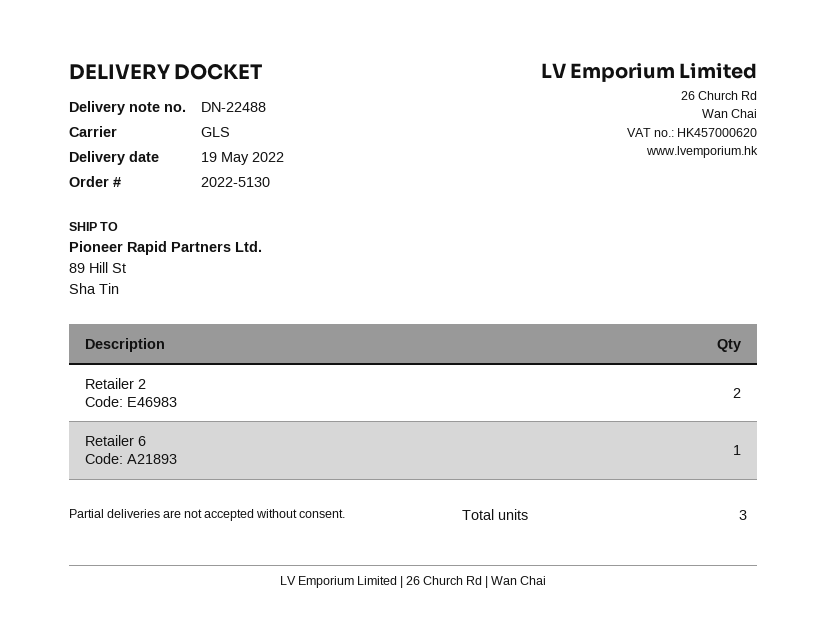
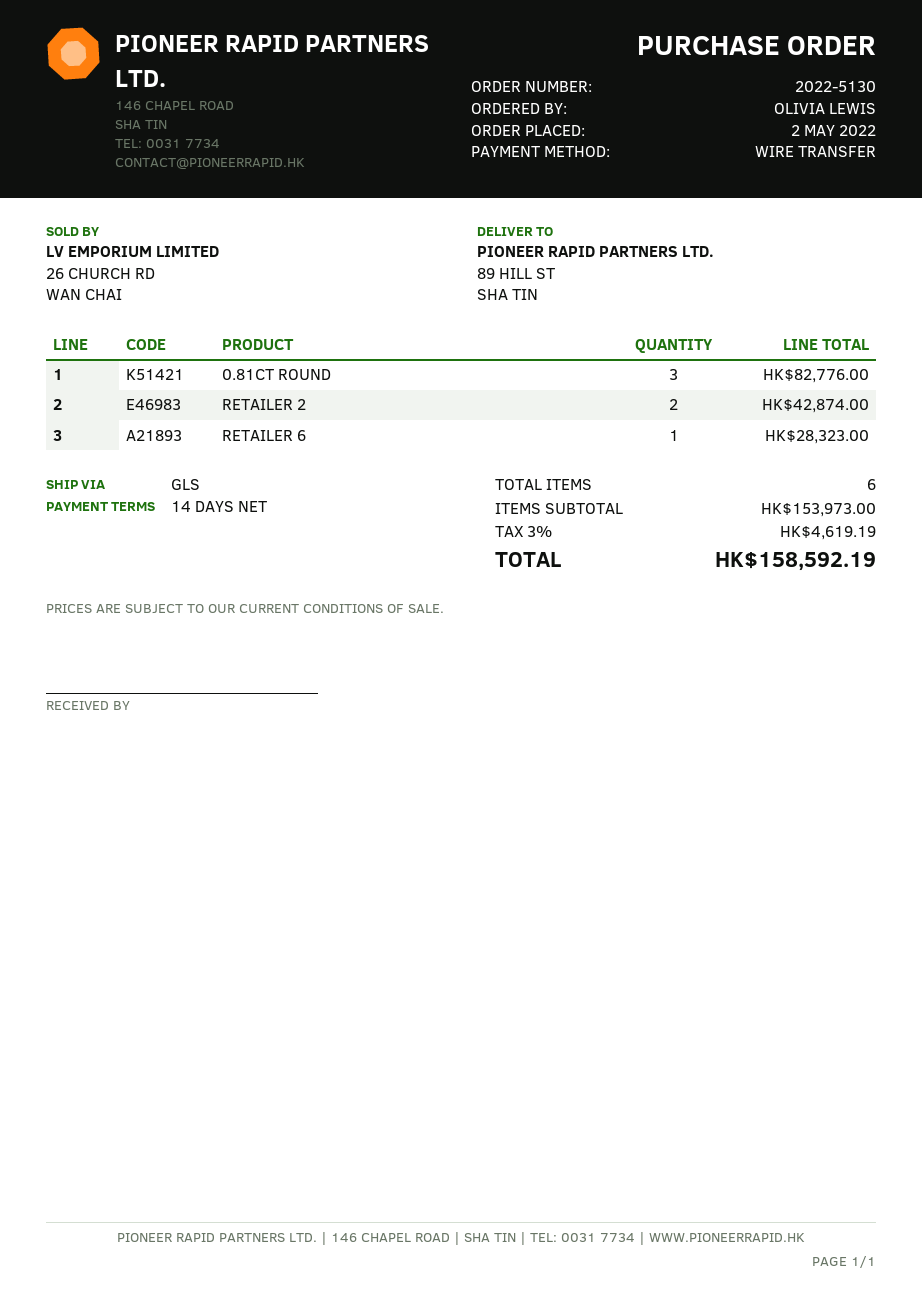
0.81CT ROUND: none -> 3
total quantity: 3 -> 6

